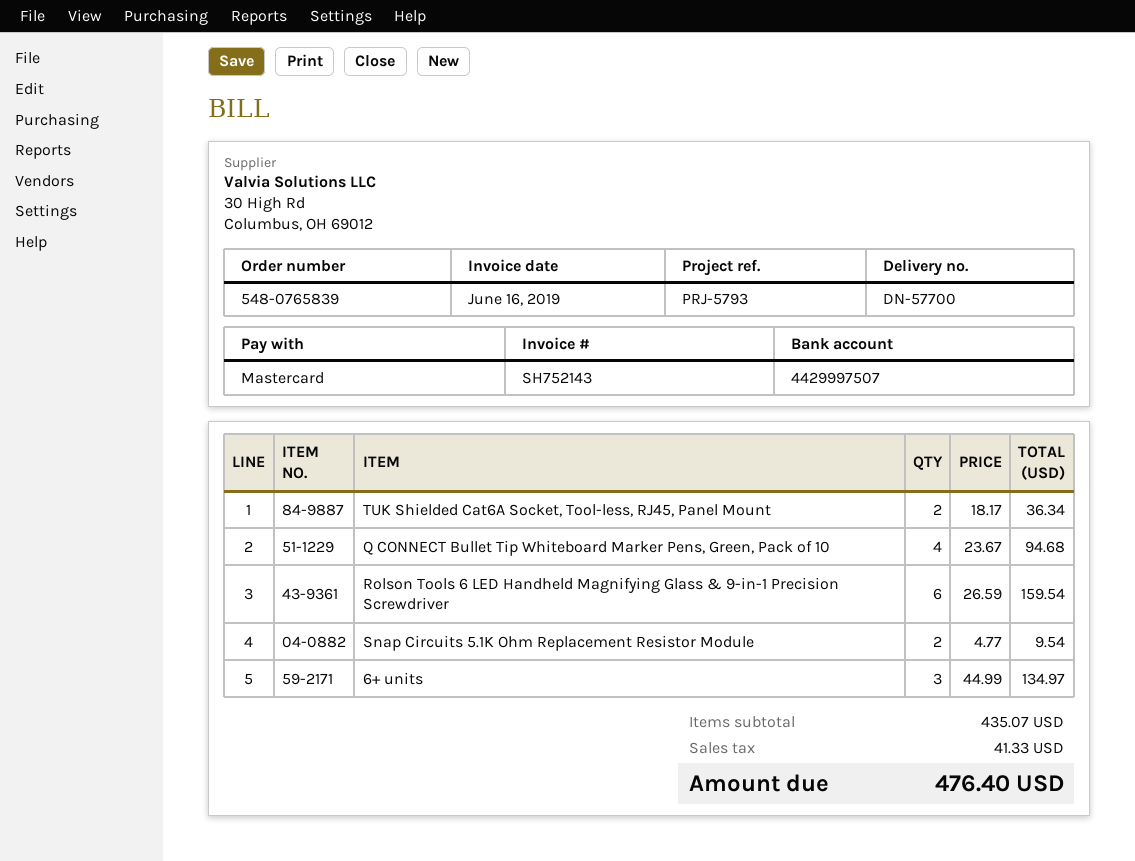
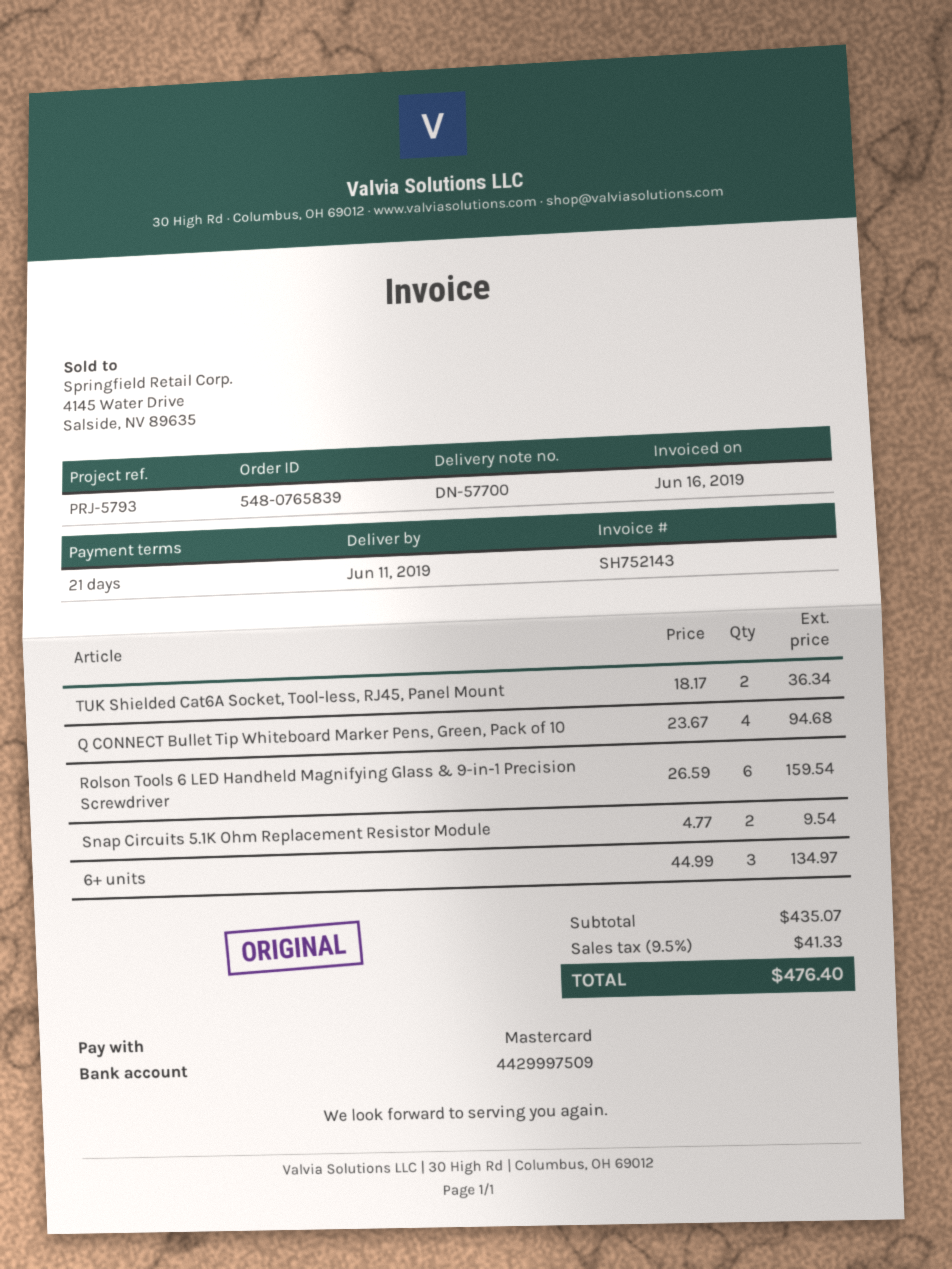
bank account: 4429997507 -> 4429997509

